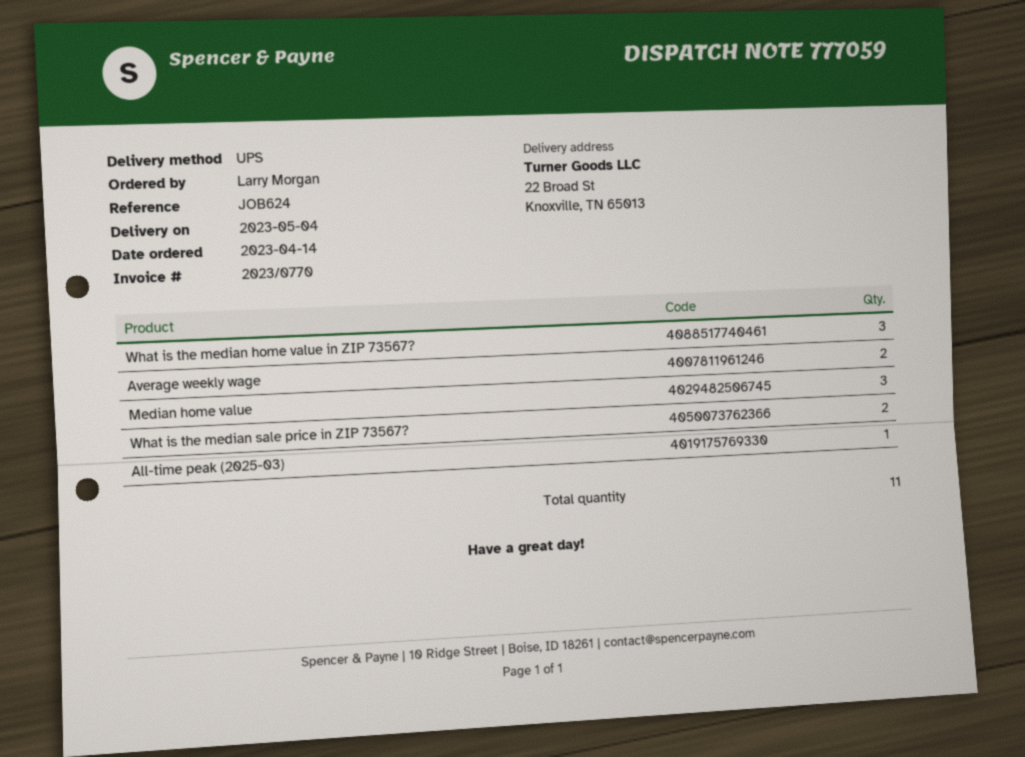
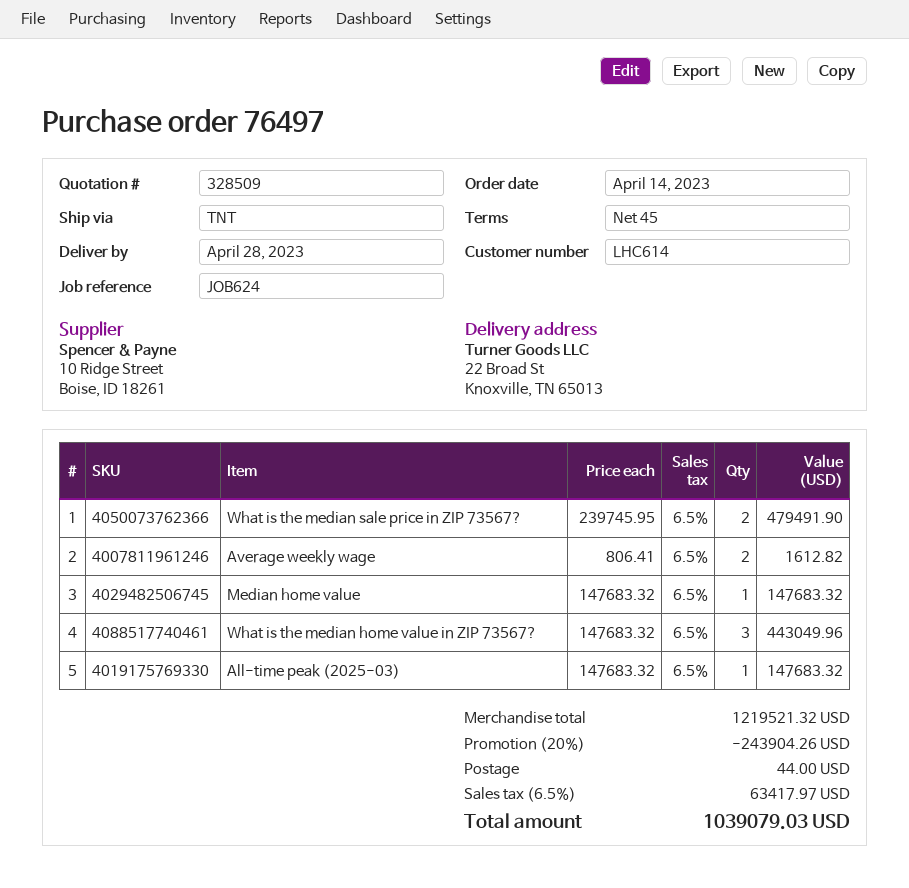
delivery date: 2023-05-04 -> 2023-04-28
shipping method: UPS -> TNT
Median home value: 3 -> 1

